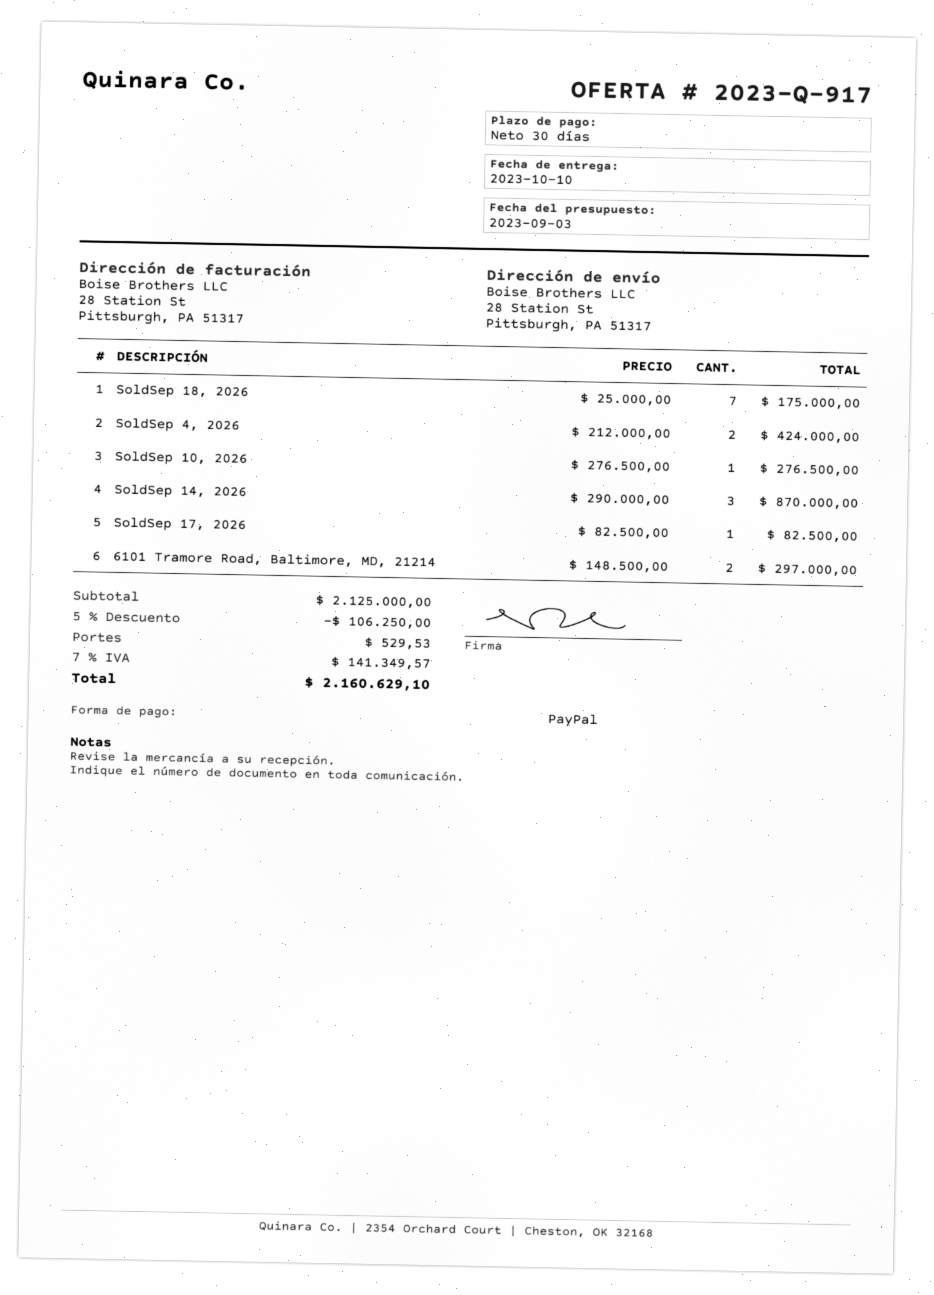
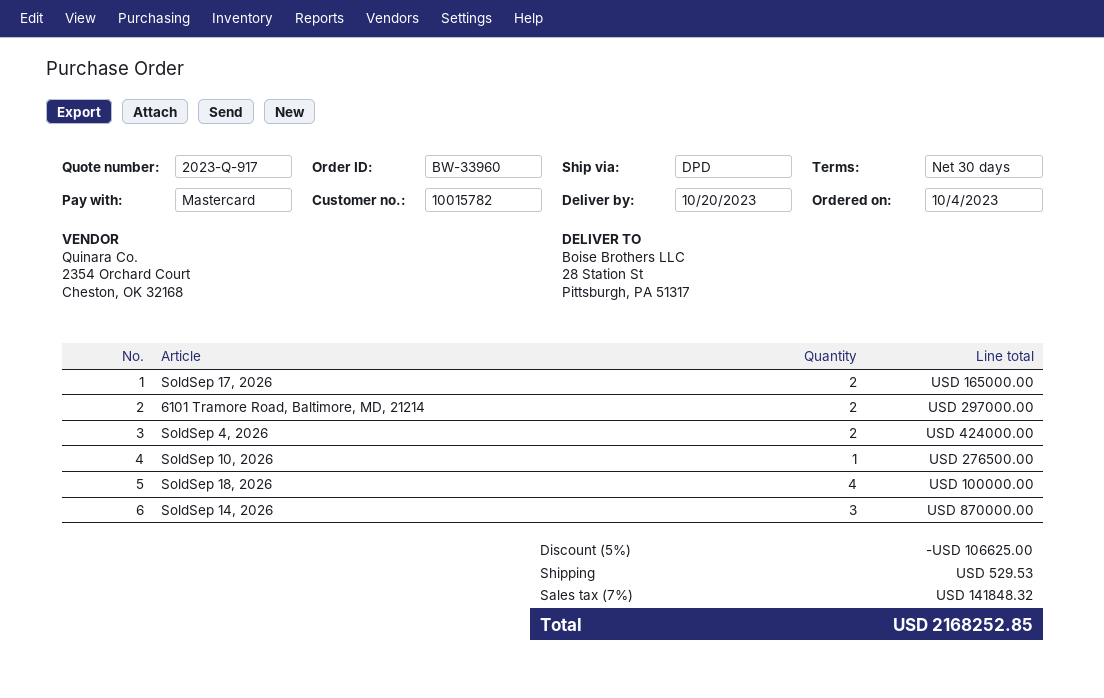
delivery date: 2023-10-10 -> 2023-10-20
payment method: PayPal -> Mastercard
SoldSep 18, 2026: 7 for 175000.00 -> 4 for 100000.00
SoldSep 17, 2026: 1 for 82500.00 -> 2 for 165000.00
discount: 5% = 106250.00 -> 5% = 106625.00
tax: 7% = 141349.57 -> 7% = 141848.32
total: 2160629.10 -> 2168252.85

